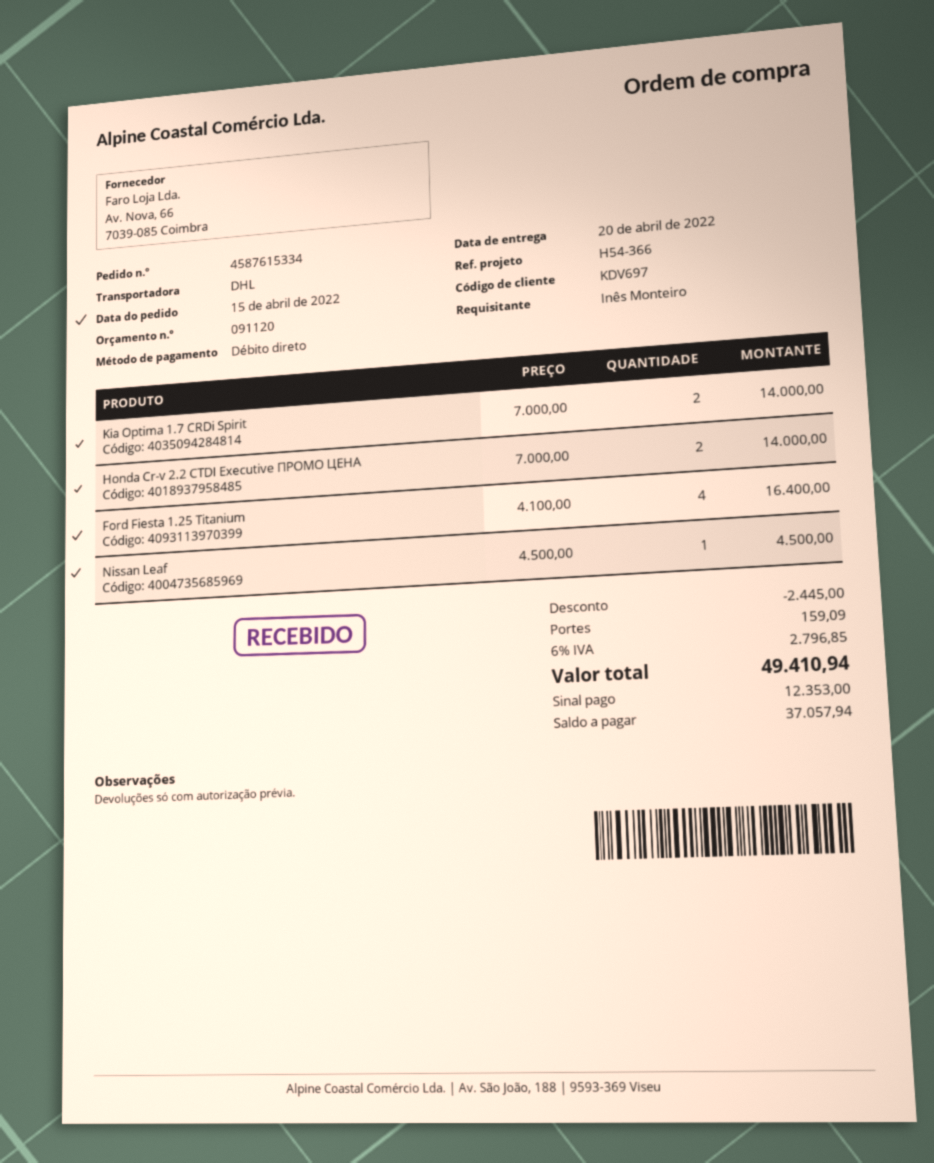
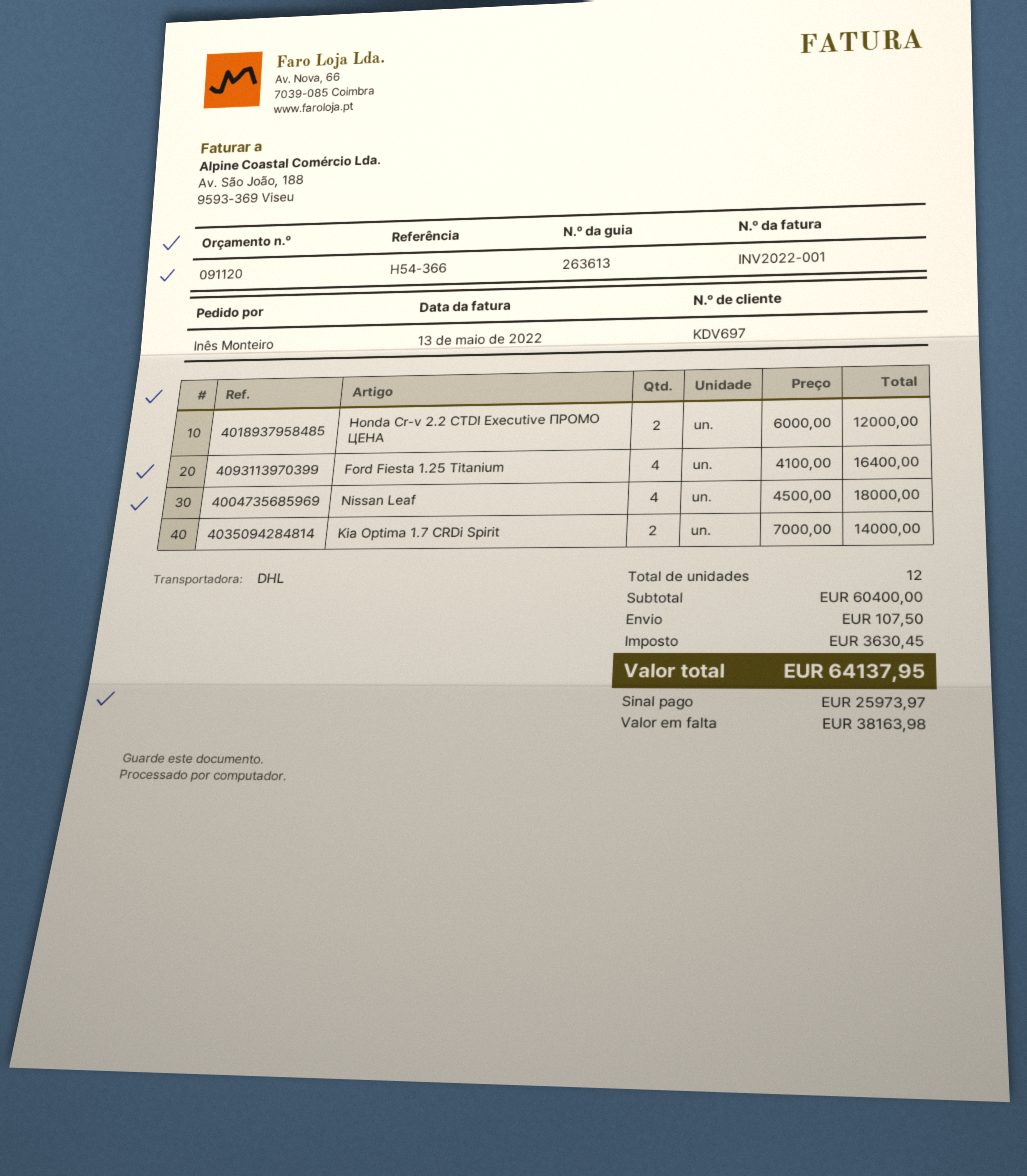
Honda Cr-v 2.2 CTDI Executive ПРОМО ЦЕНА: 2 x 7000.00 = 14000.00 -> 2 x 6000.00 = 12000.00
Nissan Leaf: 1 x 4500.00 = 4500.00 -> 4 x 4500.00 = 18000.00
discount: 2445.00 -> none
shipping: 159.09 -> 107.50
tax: 2796.85 -> 3630.45
total: 49410.94 -> 64137.95
deposit: 12353.00 -> 25973.97
balance: 37057.94 -> 38163.98

